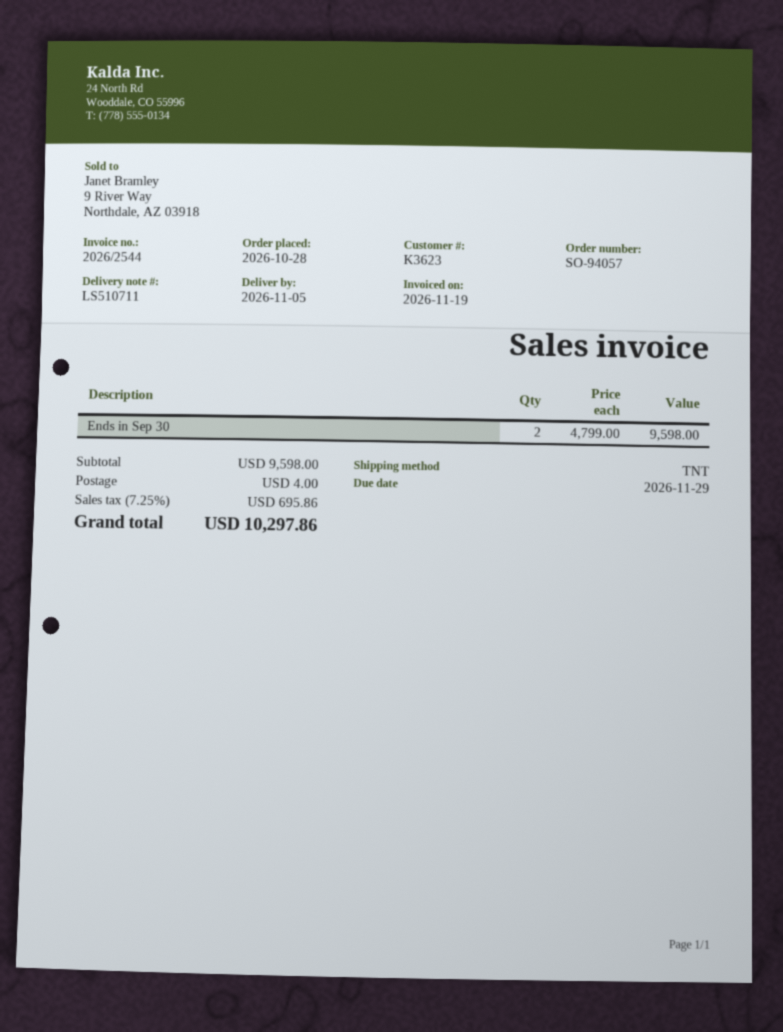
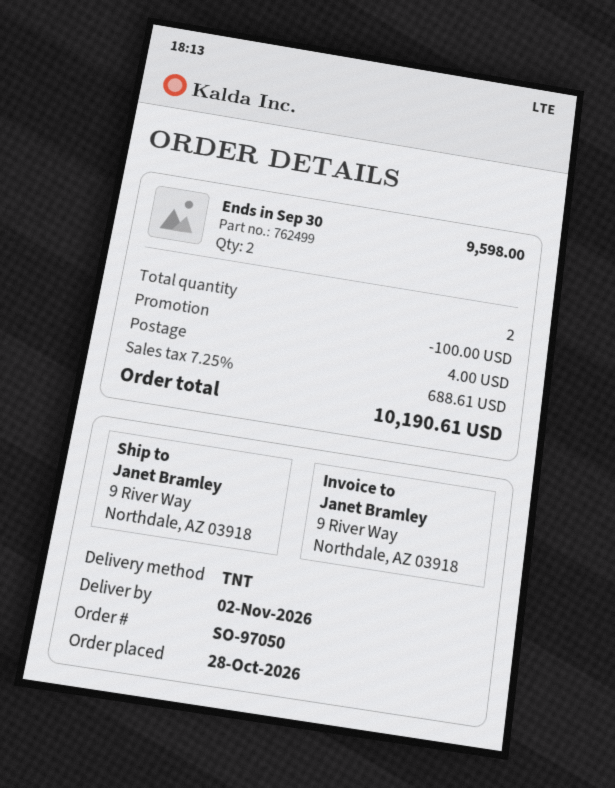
order number: SO-94057 -> SO-97050
delivery date: 2026-11-05 -> 2026-11-02
discount: none -> 100.00
tax: 7.25% = 695.86 -> 7.25% = 688.61
total: 10297.86 -> 10190.61

